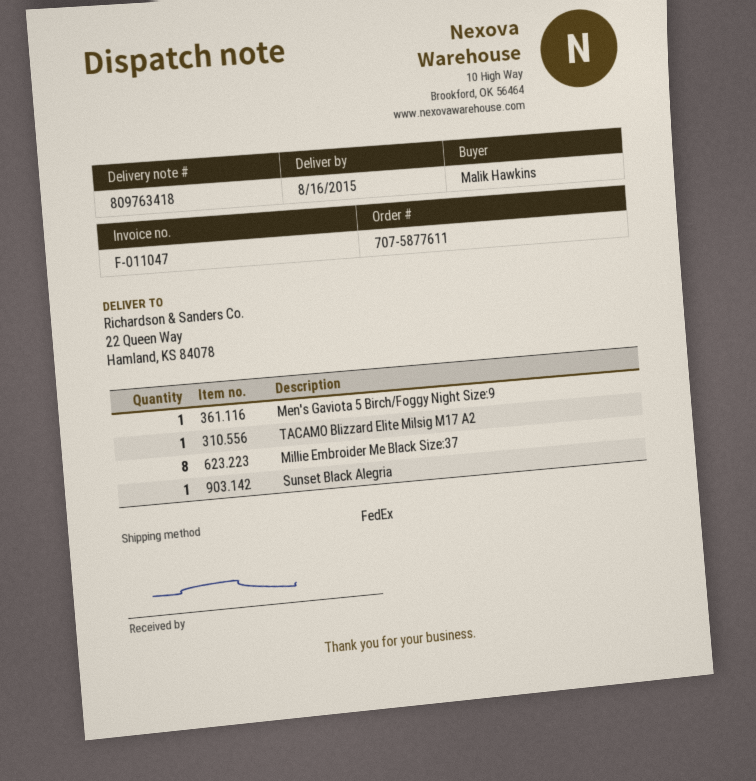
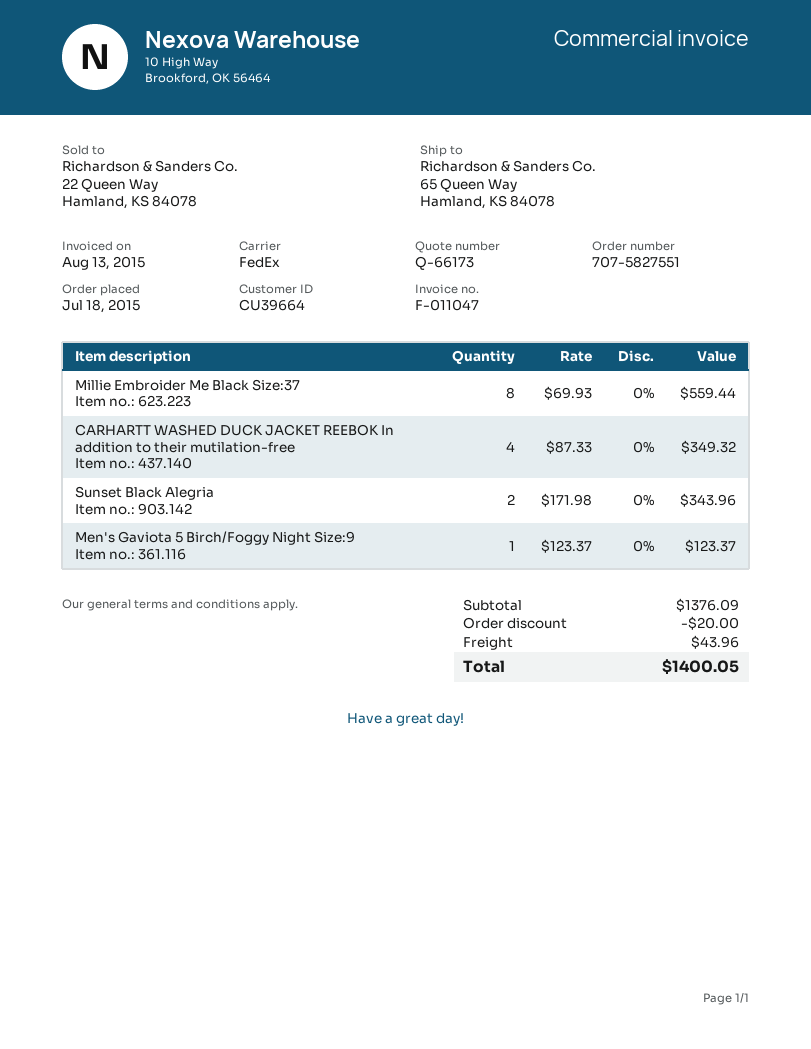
order number: 707-5877611 -> 707-5827551
ship to: 22 Queen Way, Hamland, KS 84078 -> 65 Queen Way, Hamland, KS 84078
TACAMO Blizzard Elite Milsig M17 A2: 1 -> none
Sunset Black Alegria: 1 -> 2
CARHARTT WASHED DUCK JACKET REEBOK In addition to their mutilation-free: none -> 4

